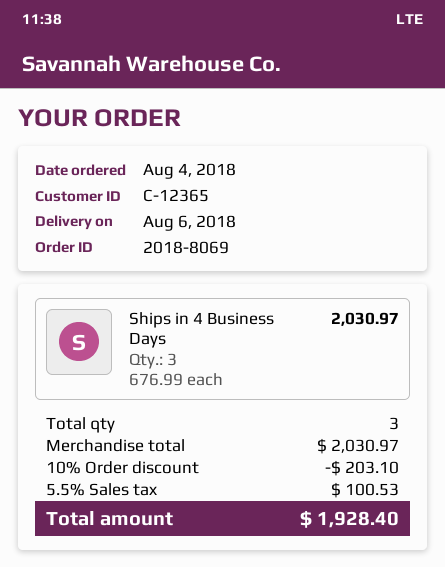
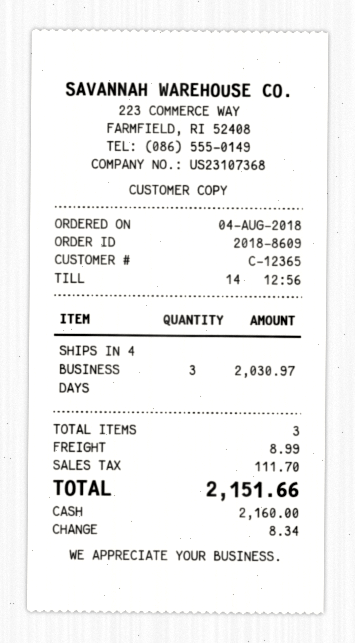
order number: 2018-8069 -> 2018-8609
discount: 10% = 203.10 -> none
shipping: none -> 8.99
tax: 100.53 -> 111.70
total: 1928.40 -> 2151.66

